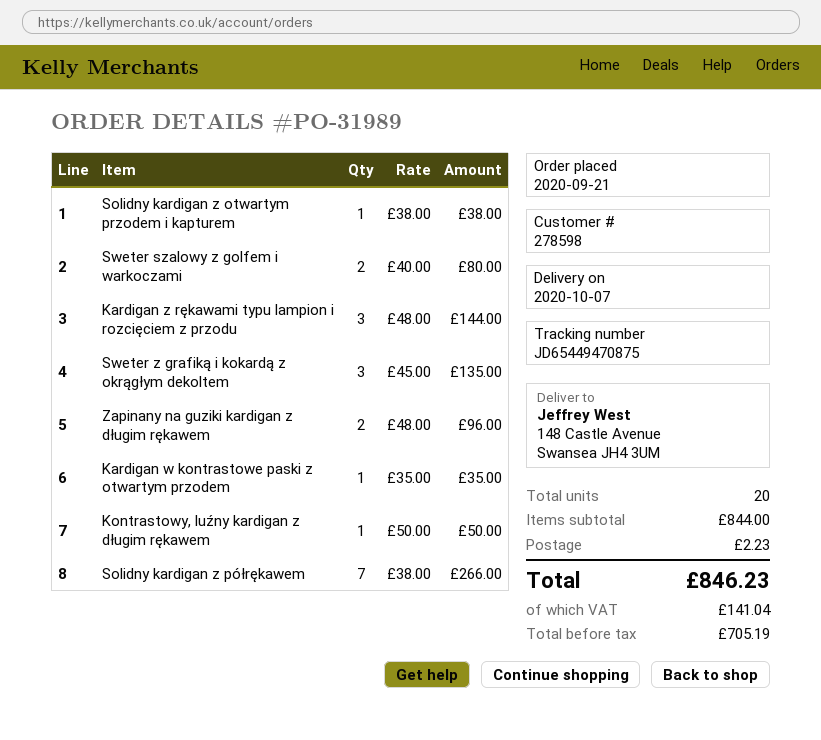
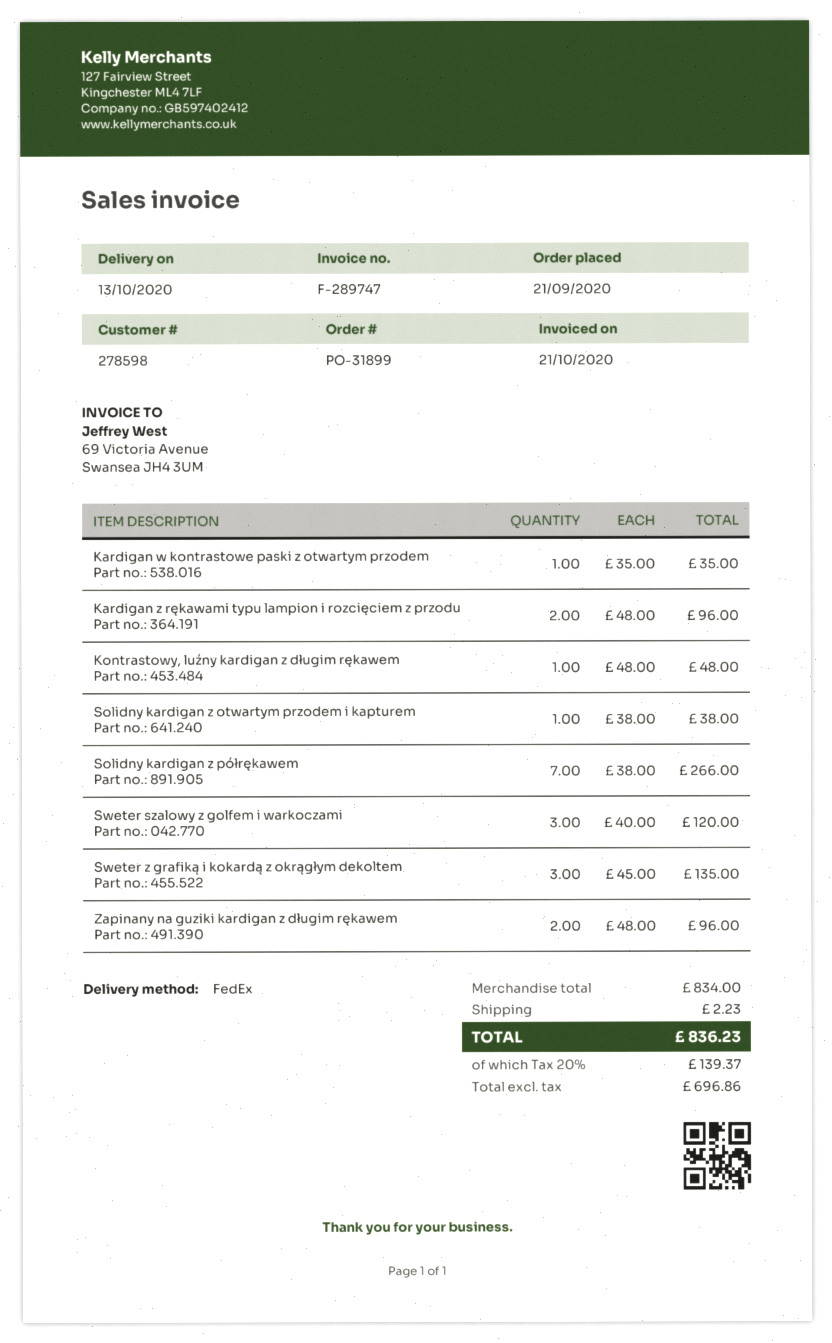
order number: PO-31989 -> PO-31899
delivery date: 2020-10-07 -> 2020-10-13
Sweter szalowy z golfem i warkoczami: 2 x 40.00 = 80.00 -> 3 x 40.00 = 120.00
Kardigan z rękawami typu lampion i rozcięciem z przodu: 3 x 48.00 = 144.00 -> 2 x 48.00 = 96.00
Kontrastowy, luźny kardigan z długim rękawem: 1 x 50.00 = 50.00 -> 1 x 48.00 = 48.00
subtotal: 844.00 -> 834.00
net: 705.19 -> 696.86
tax: 141.04 -> 139.37
total: 846.23 -> 836.23

